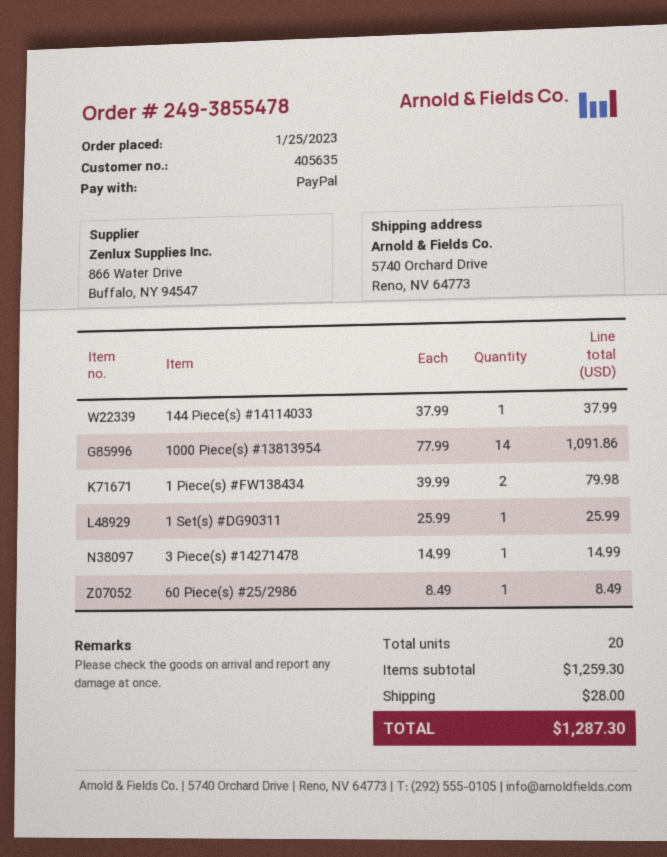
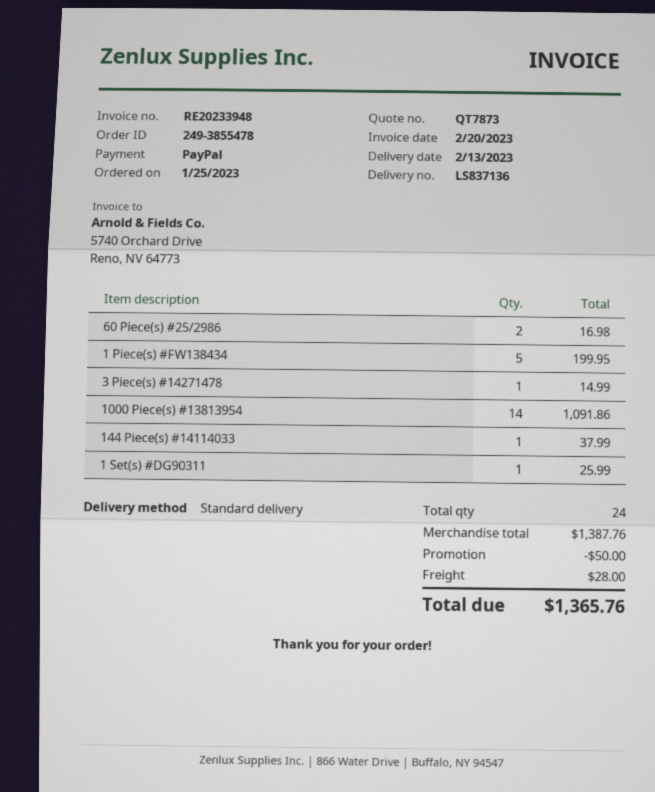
1 Piece(s) #FW138434: 2 for 79.98 -> 5 for 199.95
60 Piece(s) #25/2986: 1 for 8.49 -> 2 for 16.98
total quantity: 20 -> 24
subtotal: 1259.30 -> 1387.76
discount: none -> 50.00
total: 1287.30 -> 1365.76

